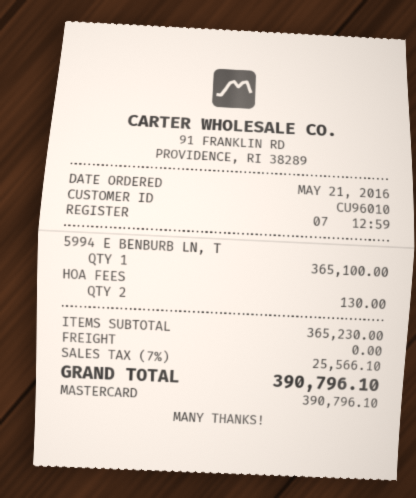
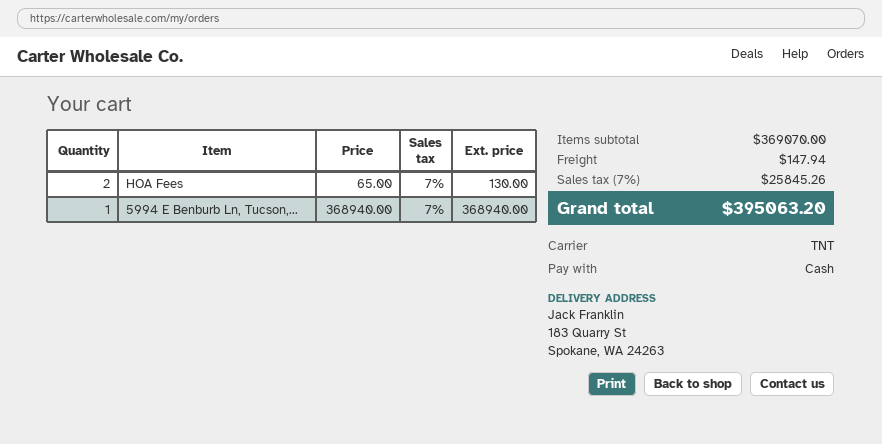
payment method: Mastercard -> cash
5994 E BENBURB LN, T: 1 for 365100.00 -> 1 for 368940.00
subtotal: 365230.00 -> 369070.00
shipping: 0.00 -> 147.94
tax: 7% = 25566.10 -> 7% = 25845.26
total: 390796.10 -> 395063.20

